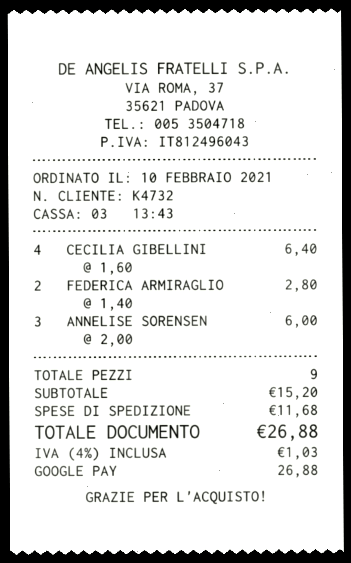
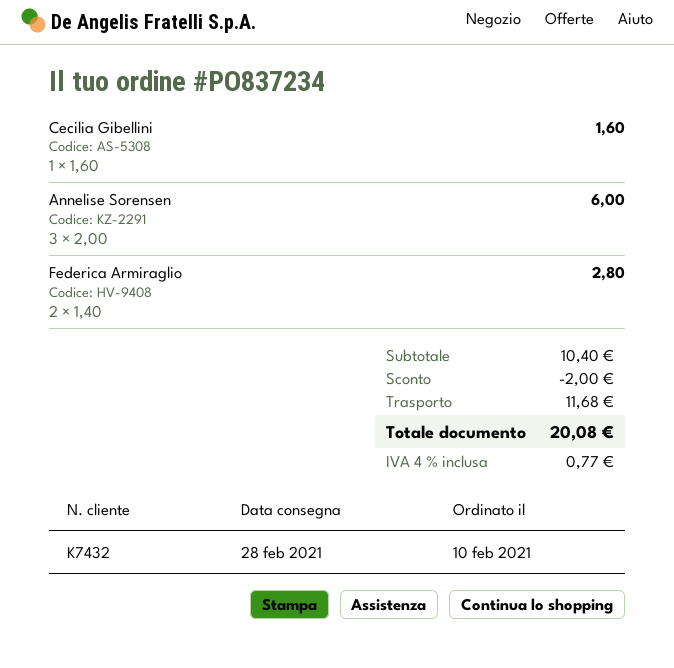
customer number: K4732 -> K7432
CECILIA GIBELLINI: 4 x 1.60 = 6.40 -> 1 x 1.60 = 1.60
subtotal: 15.20 -> 10.40
discount: none -> 2.00
tax: 4% = 1.03 -> 4% = 0.77
total: 26.88 -> 20.08

